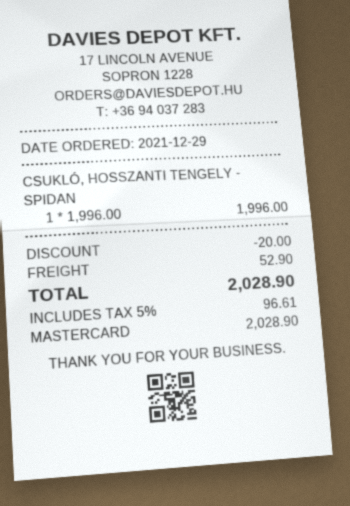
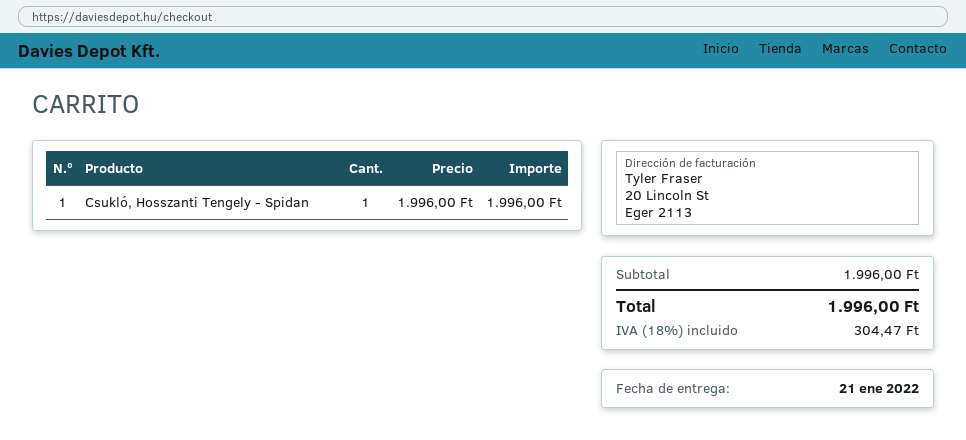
discount: 20.00 -> none
shipping: 52.90 -> none
tax: 5% = 96.61 -> 18% = 304.47
total: 2028.90 -> 1996.00

